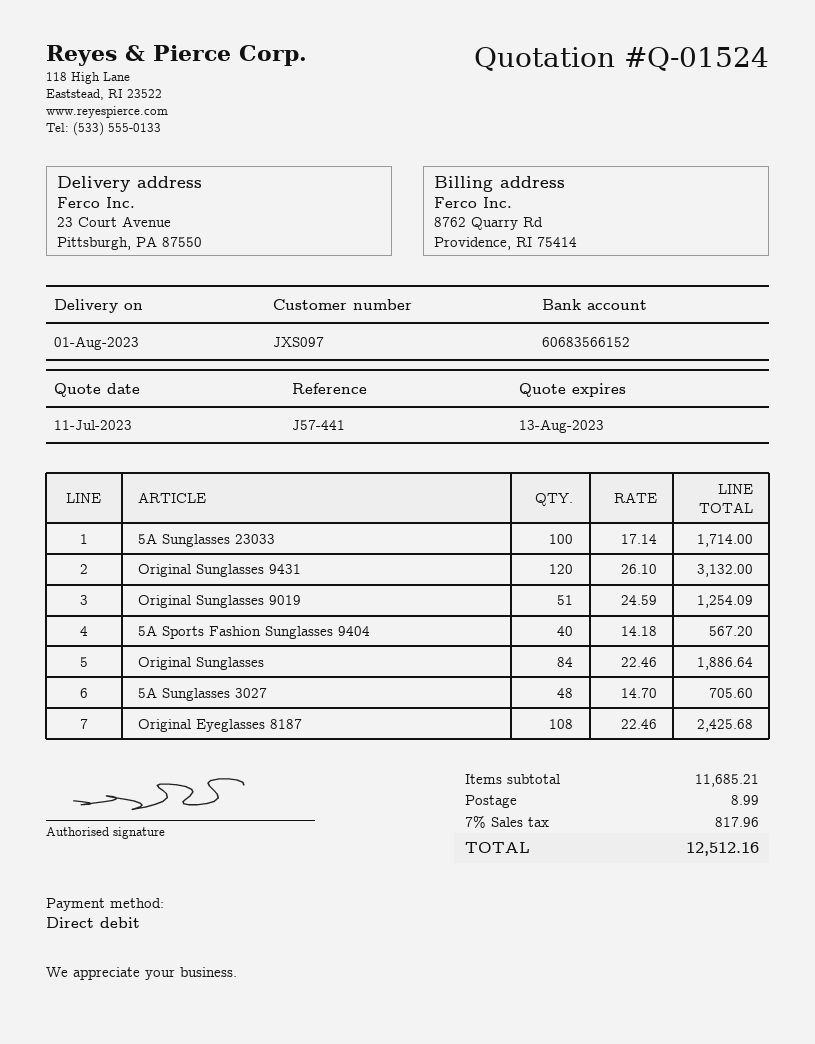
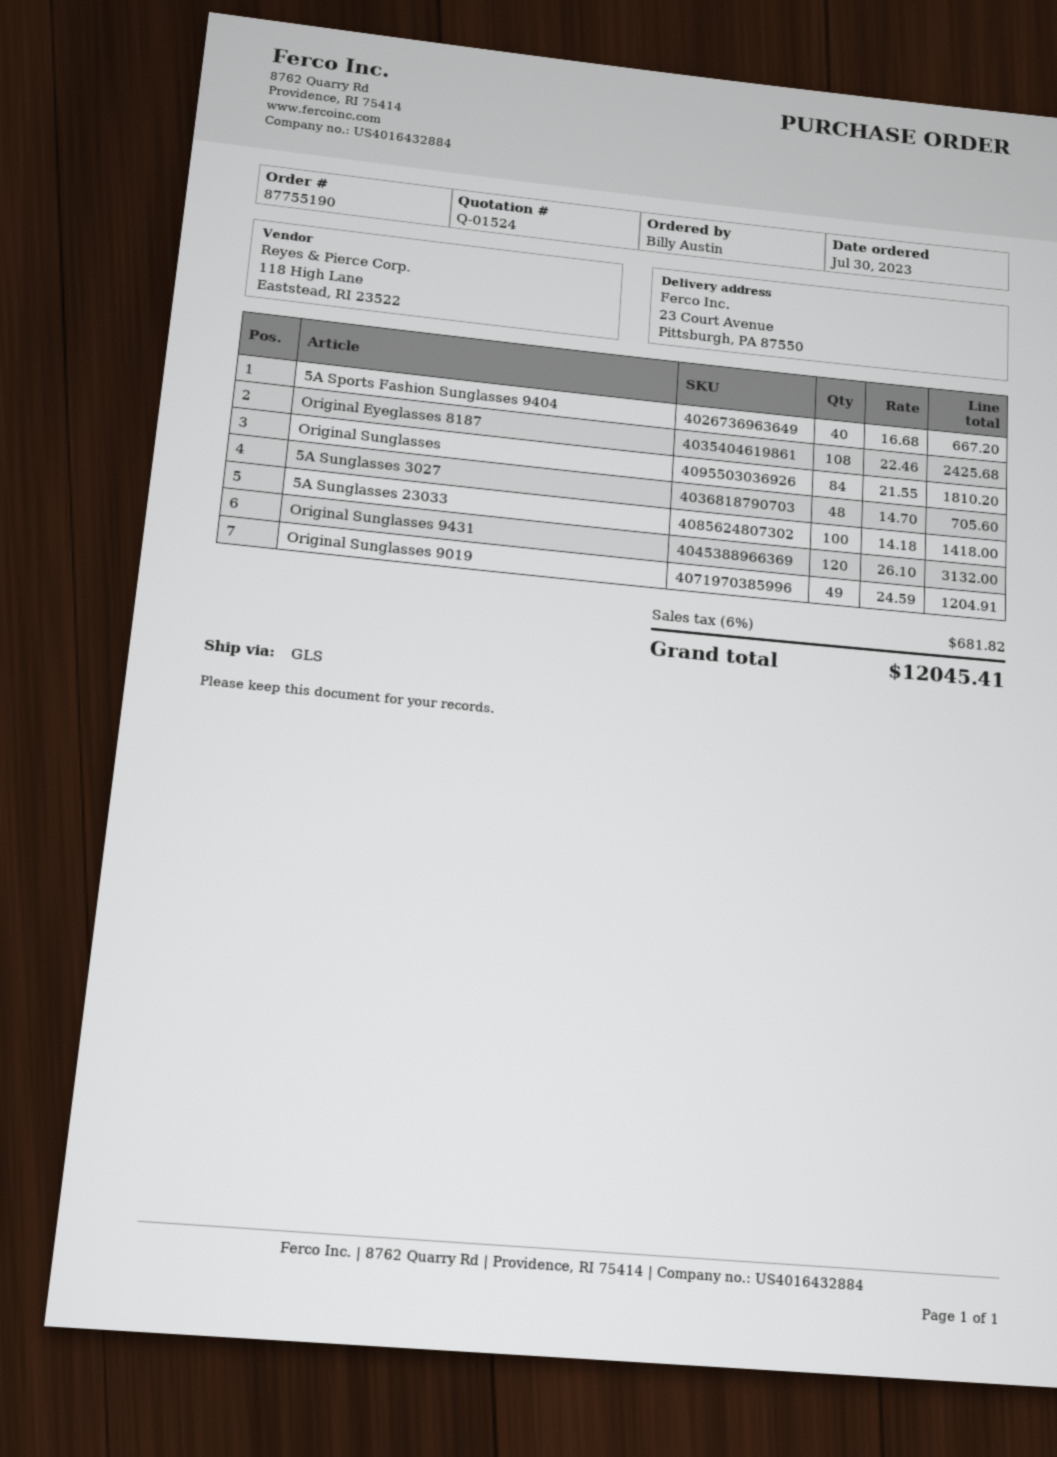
5A Sunglasses 23033: 100 x 17.14 = 1714.00 -> 100 x 14.18 = 1418.00
Original Sunglasses 9019: 51 x 24.59 = 1254.09 -> 49 x 24.59 = 1204.91
5A Sports Fashion Sunglasses 9404: 40 x 14.18 = 567.20 -> 40 x 16.68 = 667.20
Original Sunglasses: 84 x 22.46 = 1886.64 -> 84 x 21.55 = 1810.20
shipping: 8.99 -> none
tax: 7% = 817.96 -> 6% = 681.82
total: 12512.16 -> 12045.41

